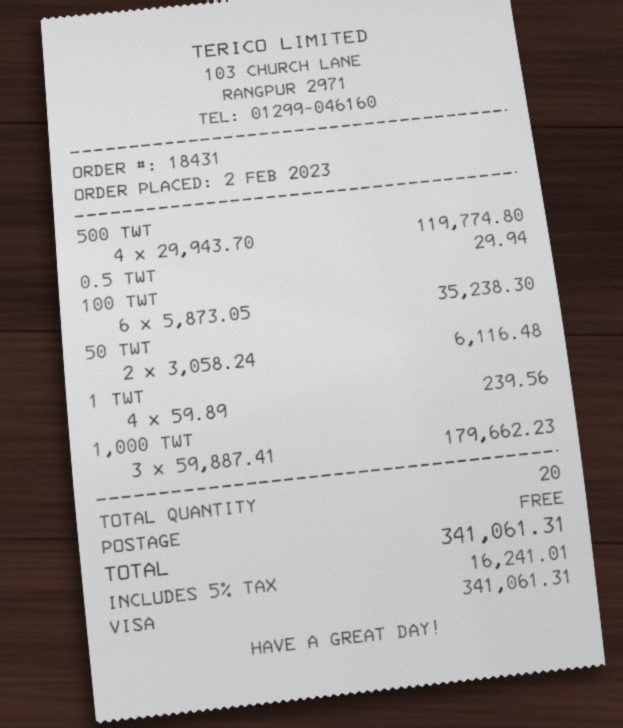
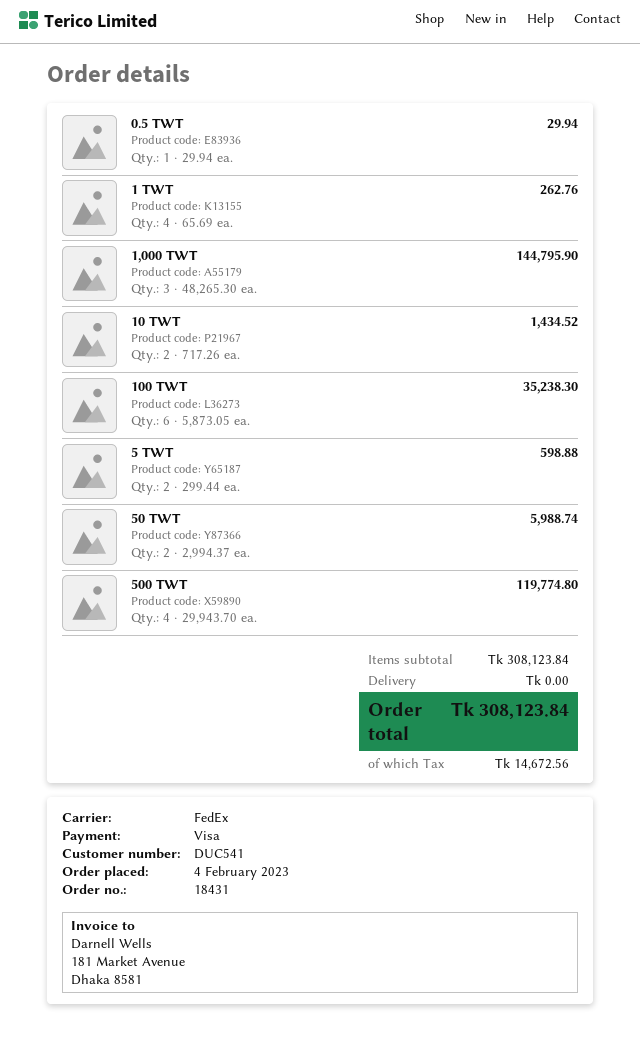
order date: 2023-02-02 -> 2023-02-04
50 TWT: 2 x 3058.24 = 6116.48 -> 2 x 2994.37 = 5988.74
1 TWT: 4 x 59.89 = 239.56 -> 4 x 65.69 = 262.76
1,000 TWT: 3 x 59887.41 = 179662.23 -> 3 x 48265.30 = 144795.90
10 TWT: none -> 2 x 717.26 = 1434.52
5 TWT: none -> 2 x 299.44 = 598.88
tax: 16241.01 -> 14672.56
total: 341061.31 -> 308123.84

